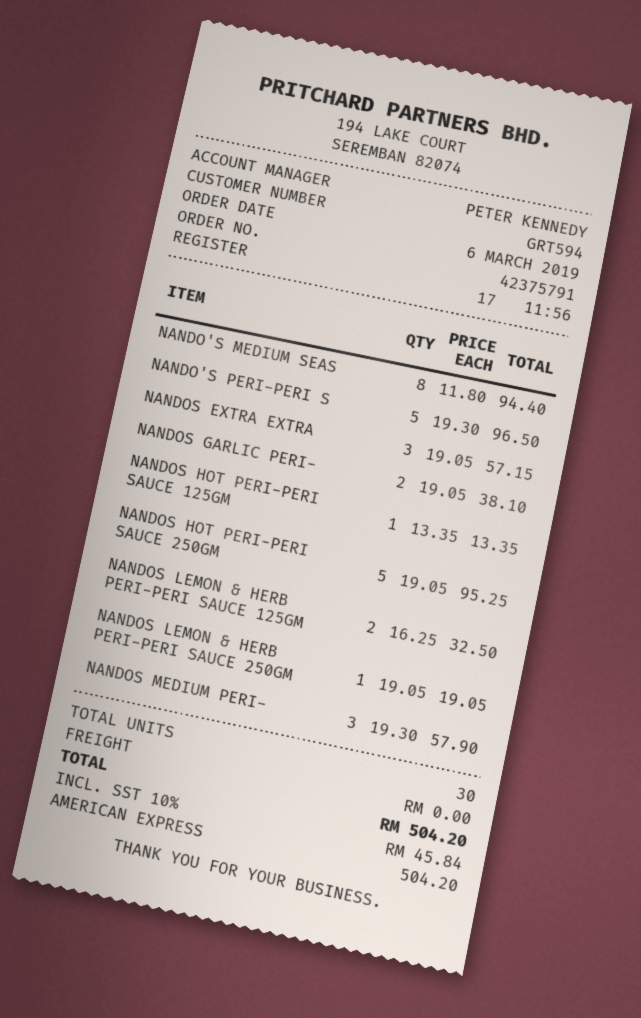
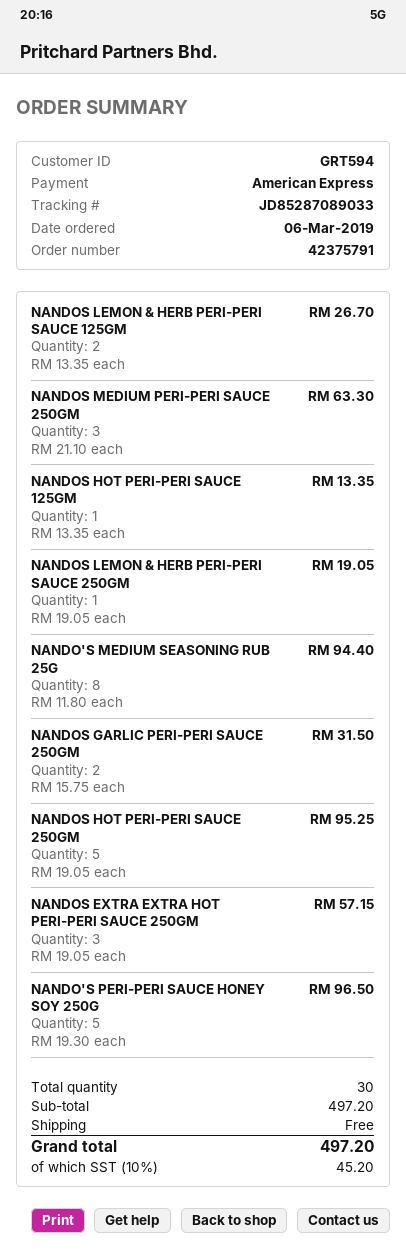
NANDOS GARLIC PERI-: 2 x 19.05 = 38.10 -> 2 x 15.75 = 31.50
NANDOS LEMON & HERB PERI-PERI SAUCE 125GM: 2 x 16.25 = 32.50 -> 2 x 13.35 = 26.70
NANDOS MEDIUM PERI-: 3 x 19.30 = 57.90 -> 3 x 21.10 = 63.30
tax: 10% = 45.84 -> 10% = 45.20
total: 504.20 -> 497.20

